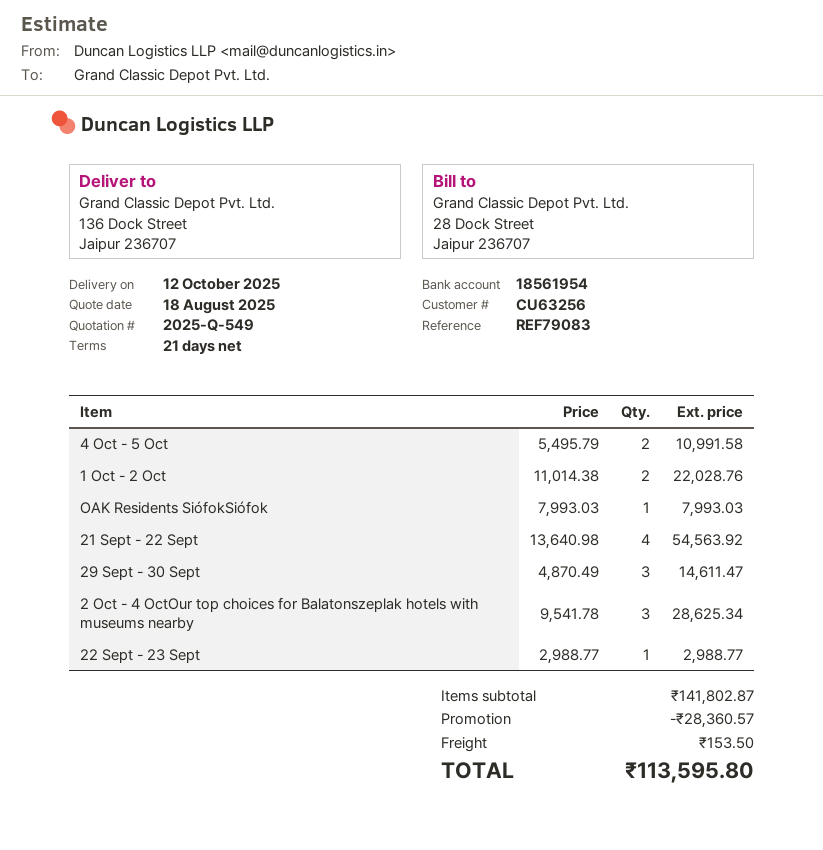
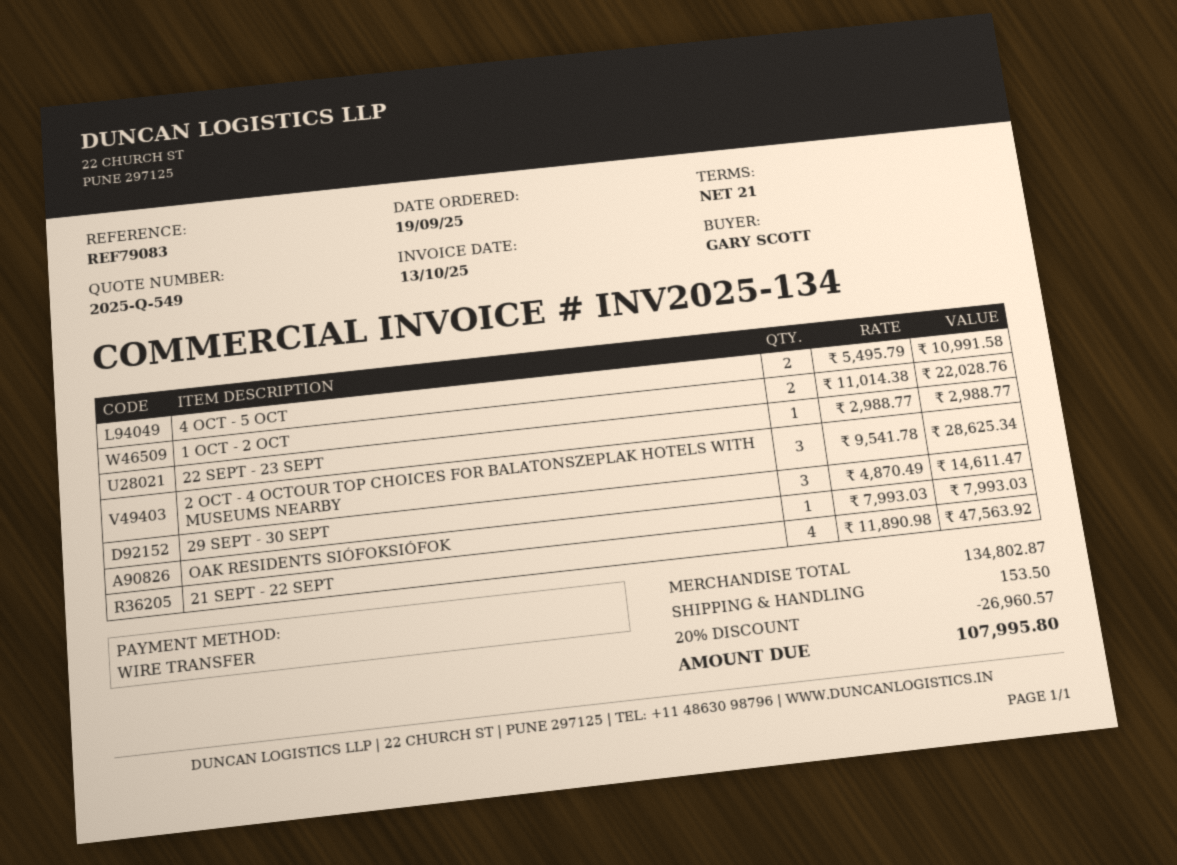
21 Sept - 22 Sept: 4 x 13640.98 = 54563.92 -> 4 x 11890.98 = 47563.92
subtotal: 141802.87 -> 134802.87
discount: 28360.57 -> 26960.57
total: 113595.80 -> 107995.80

